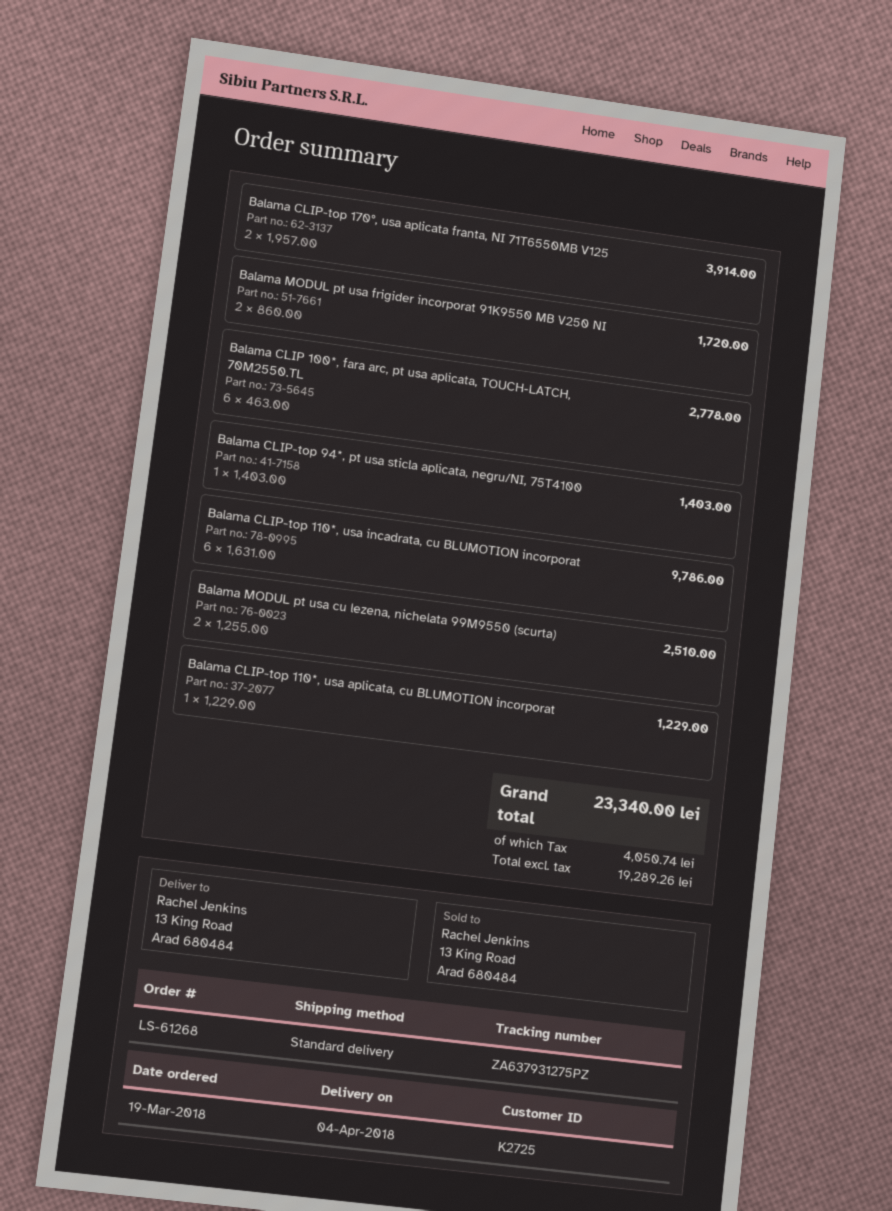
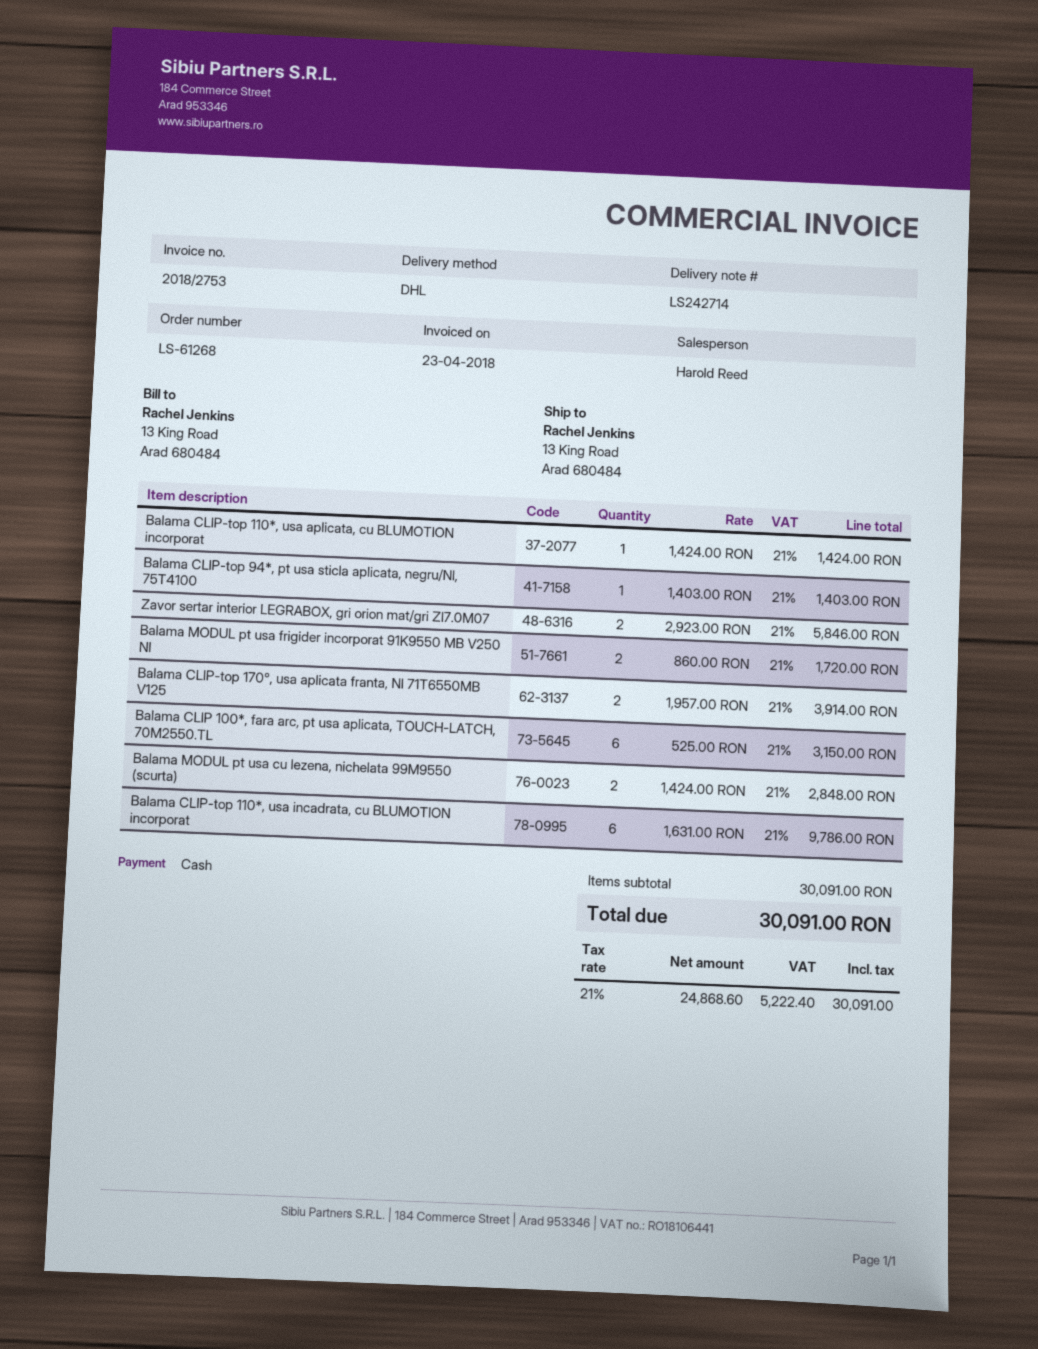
shipping method: standard -> DHL
Balama CLIP 100*, fara arc, pt usa aplicata, TOUCH-LATCH, 70M2550.TL: 6 x 463.00 = 2778.00 -> 6 x 525.00 = 3150.00
Balama MODUL pt usa cu lezena, nichelata 99M9550 (scurta): 2 x 1255.00 = 2510.00 -> 2 x 1424.00 = 2848.00
Balama CLIP-top 110*, usa aplicata, cu BLUMOTION incorporat: 1 x 1229.00 = 1229.00 -> 1 x 1424.00 = 1424.00
Zavor sertar interior LEGRABOX, gri orion mat/gri ZI7.0M07: none -> 2 x 2923.00 = 5846.00
net: 19289.26 -> 24868.60
tax: 4050.74 -> 5222.40
total: 23340.00 -> 30091.00

